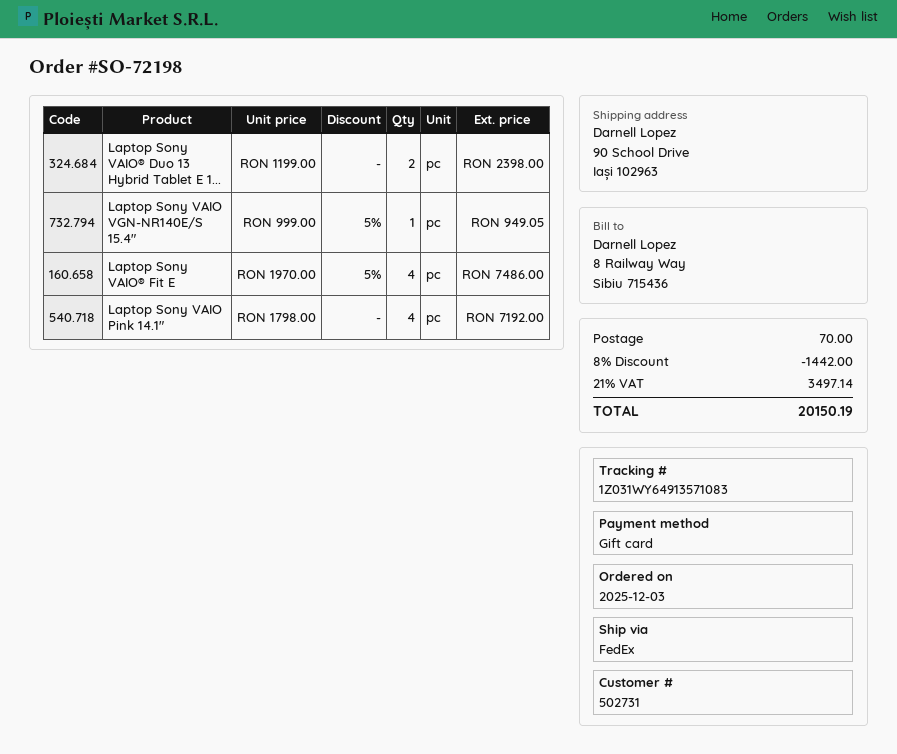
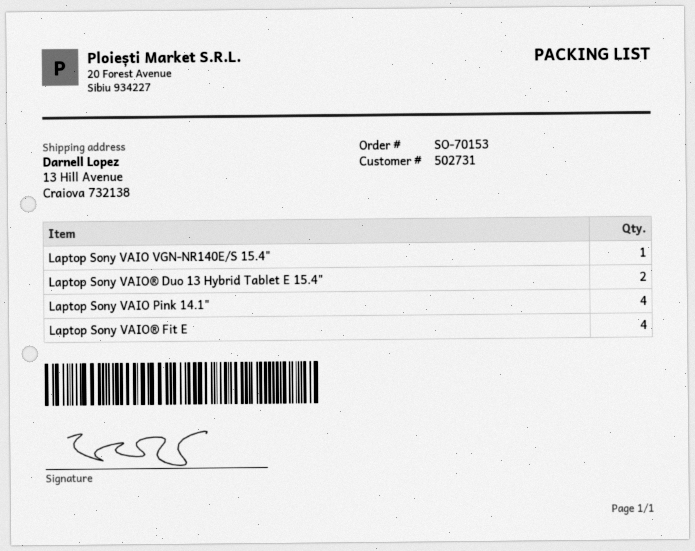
order number: SO-72198 -> SO-70153
ship to: 90 School Drive, Iași 102963 -> 13 Hill Avenue, Craiova 732138

